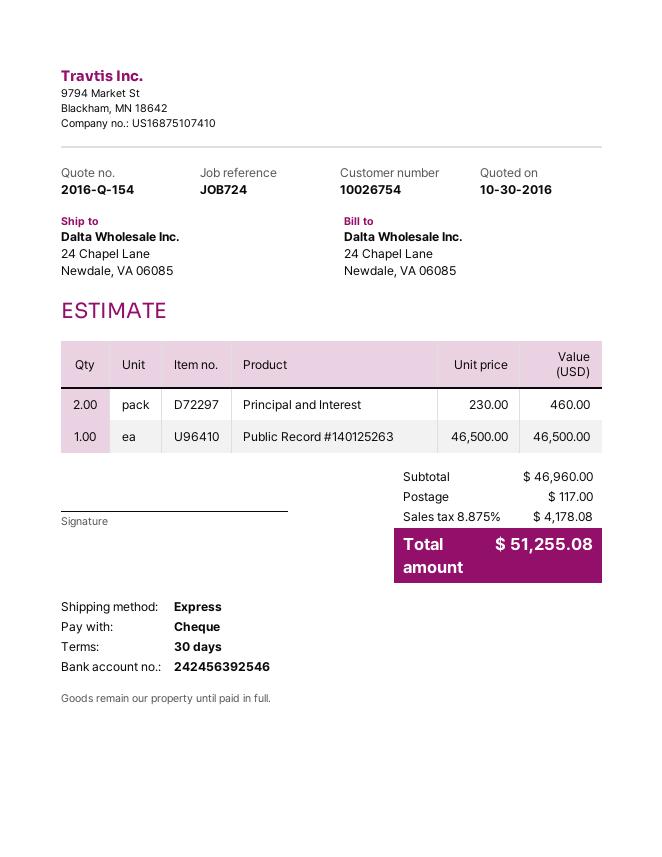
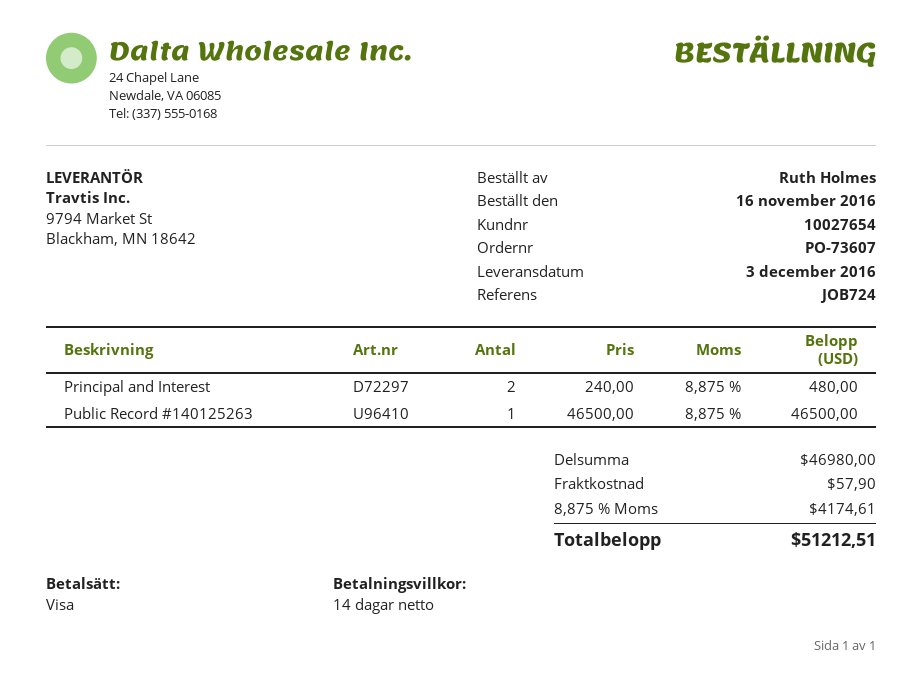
payment terms: 30 days -> 14 days
customer number: 10026754 -> 10027654
payment method: cheque -> Visa
Principal and Interest: 2 x 230.00 = 460.00 -> 2 x 240.00 = 480.00
subtotal: 46960.00 -> 46980.00
shipping: 117.00 -> 57.90
tax: 8.875% = 4178.08 -> 8.875% = 4174.61
total: 51255.08 -> 51212.51

